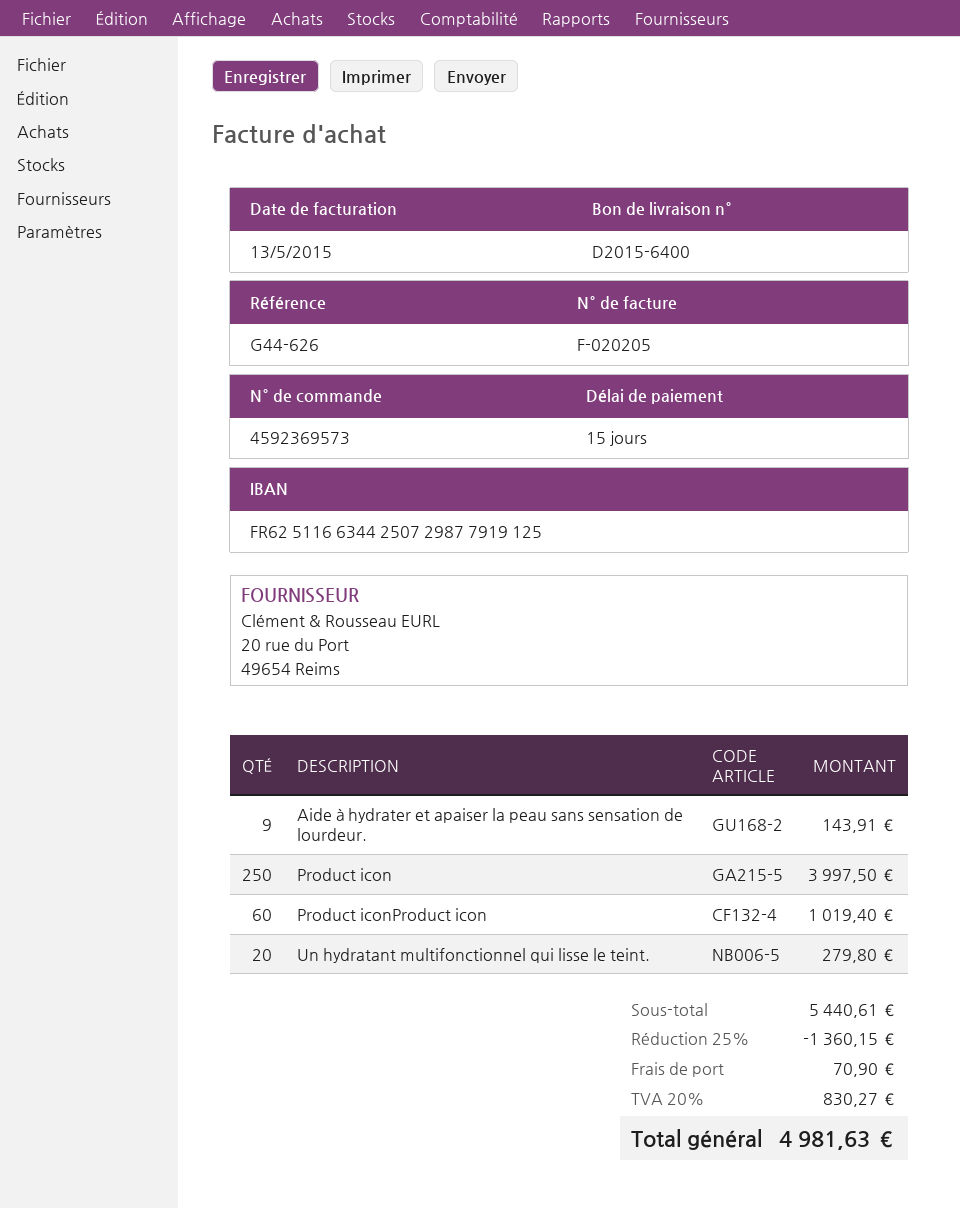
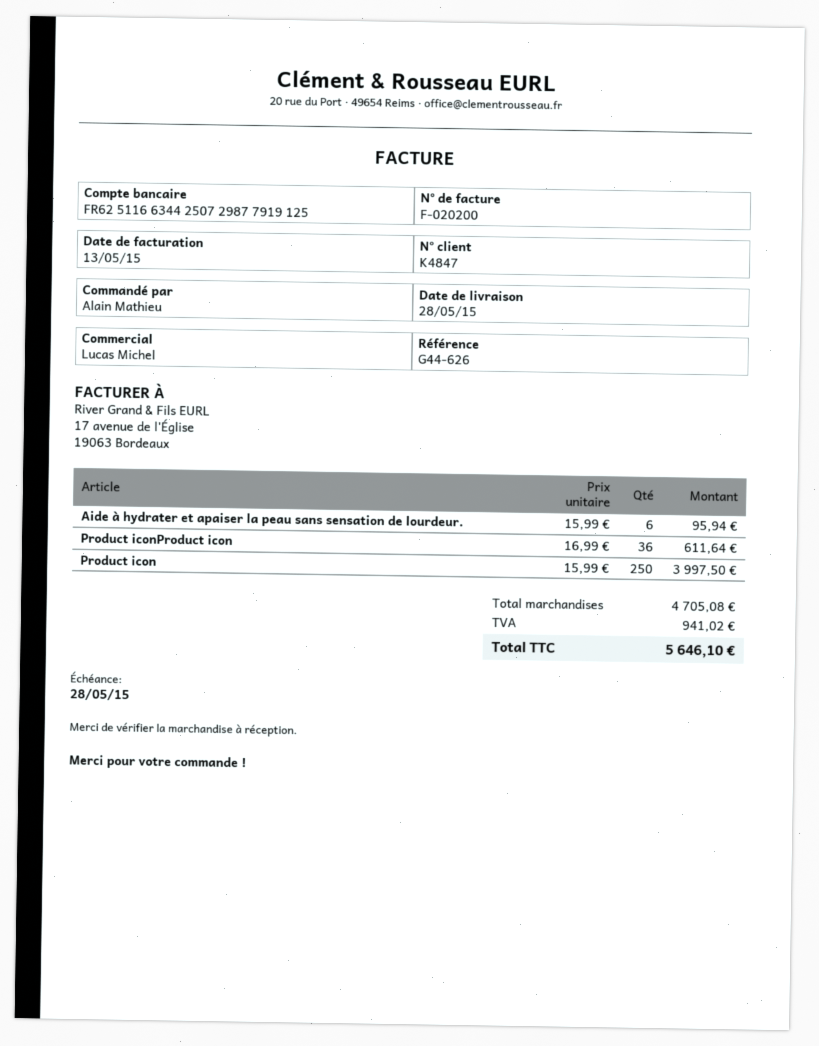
invoice number: F-020205 -> F-020200
Aide à hydrater et apaiser la peau sans sensation de lourdeur.: 9 for 143.91 -> 6 for 95.94
Product iconProduct icon: 60 for 1019.40 -> 36 for 611.64
Un hydratant multifonctionnel qui lisse le teint.: 20 for 279.80 -> none
subtotal: 5440.61 -> 4705.08
discount: 25% = 1360.15 -> none
shipping: 70.90 -> none
tax: 830.27 -> 941.02
total: 4981.63 -> 5646.10

